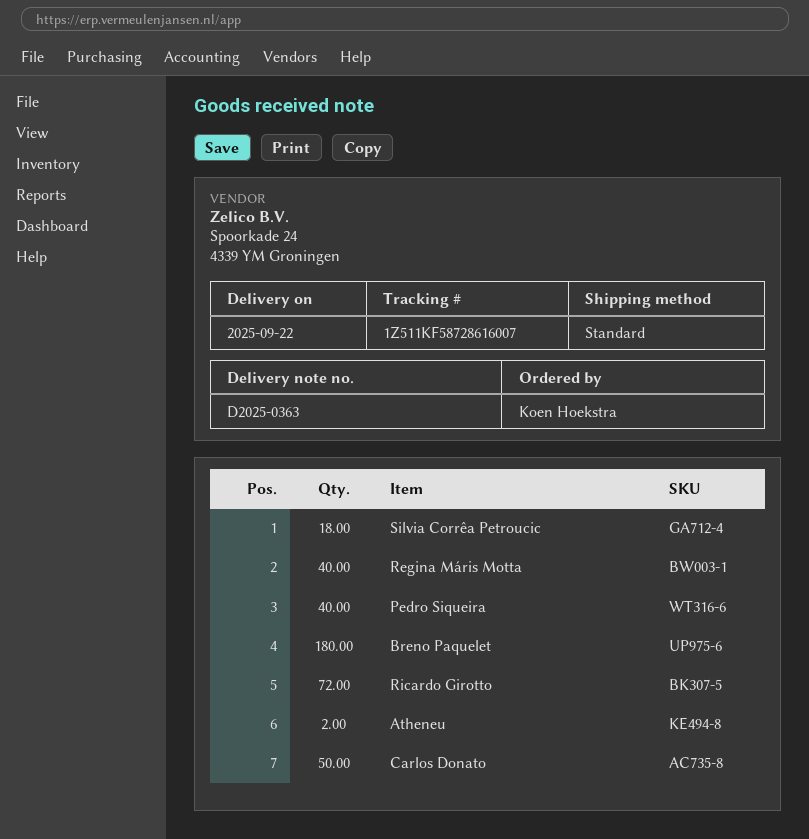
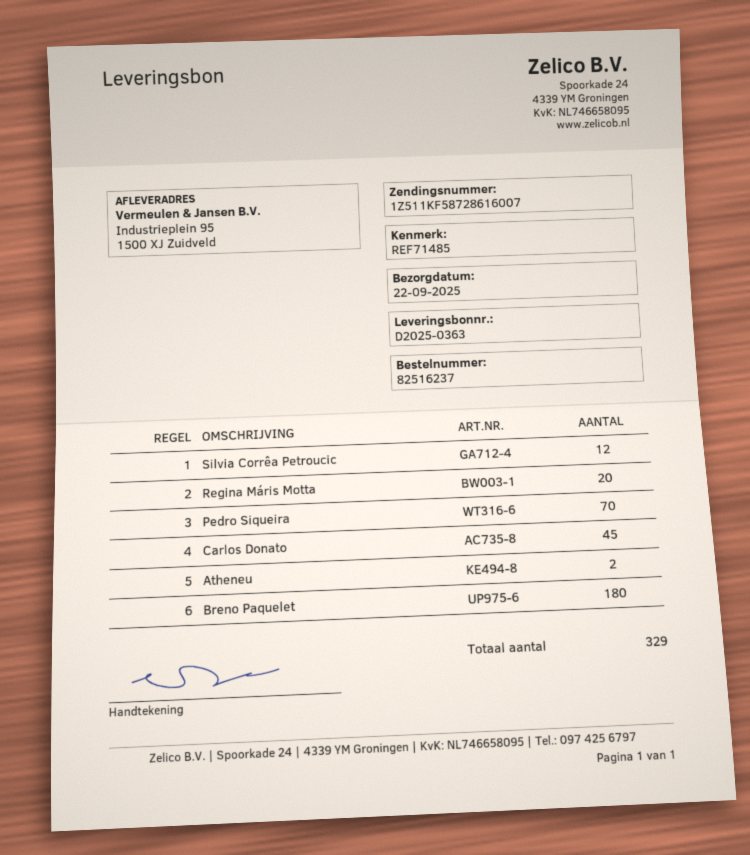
Silvia Corrêa Petroucic: 18 -> 12
Regina Máris Motta: 40 -> 20
Pedro Siqueira: 40 -> 70
Ricardo Girotto: 72 -> none
Carlos Donato: 50 -> 45

